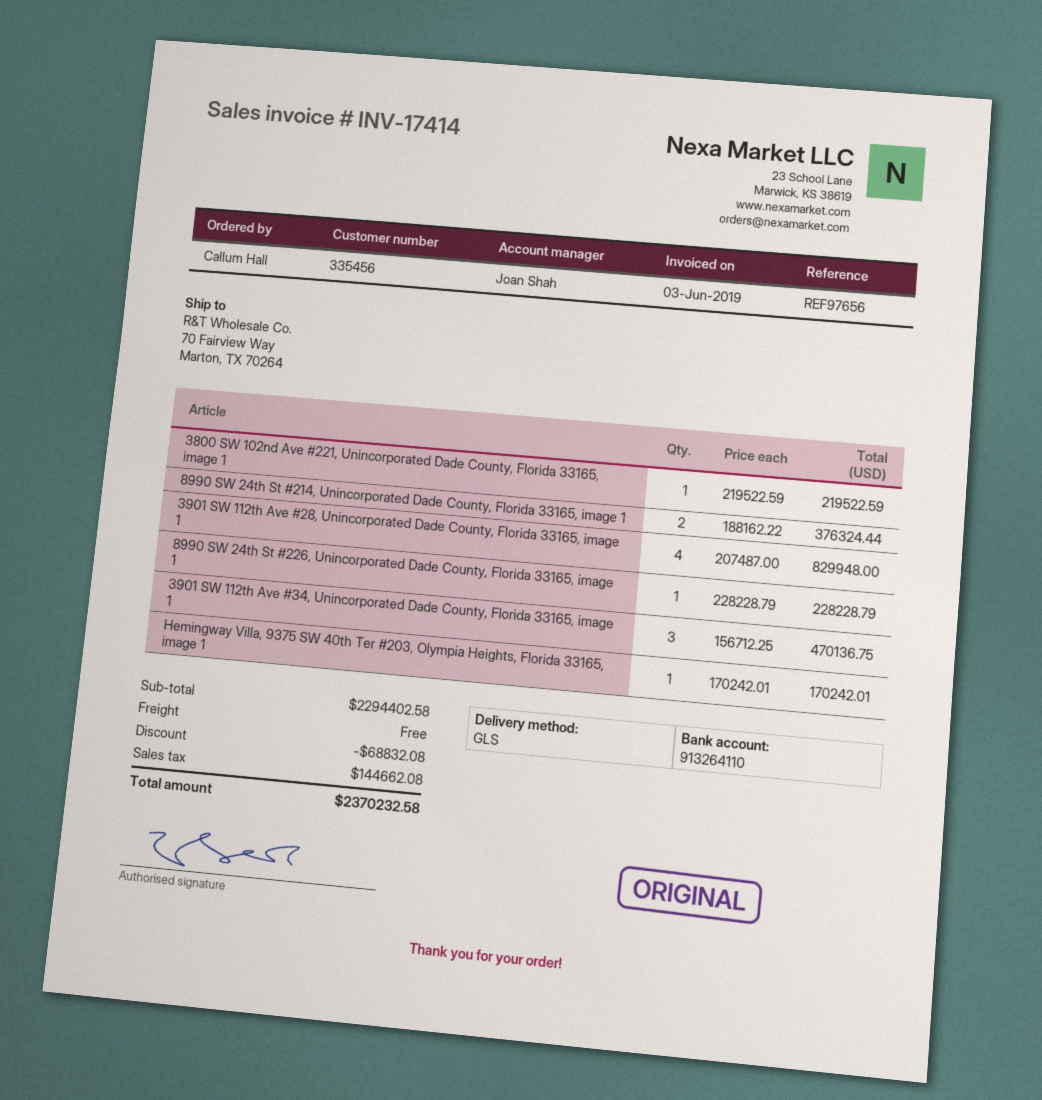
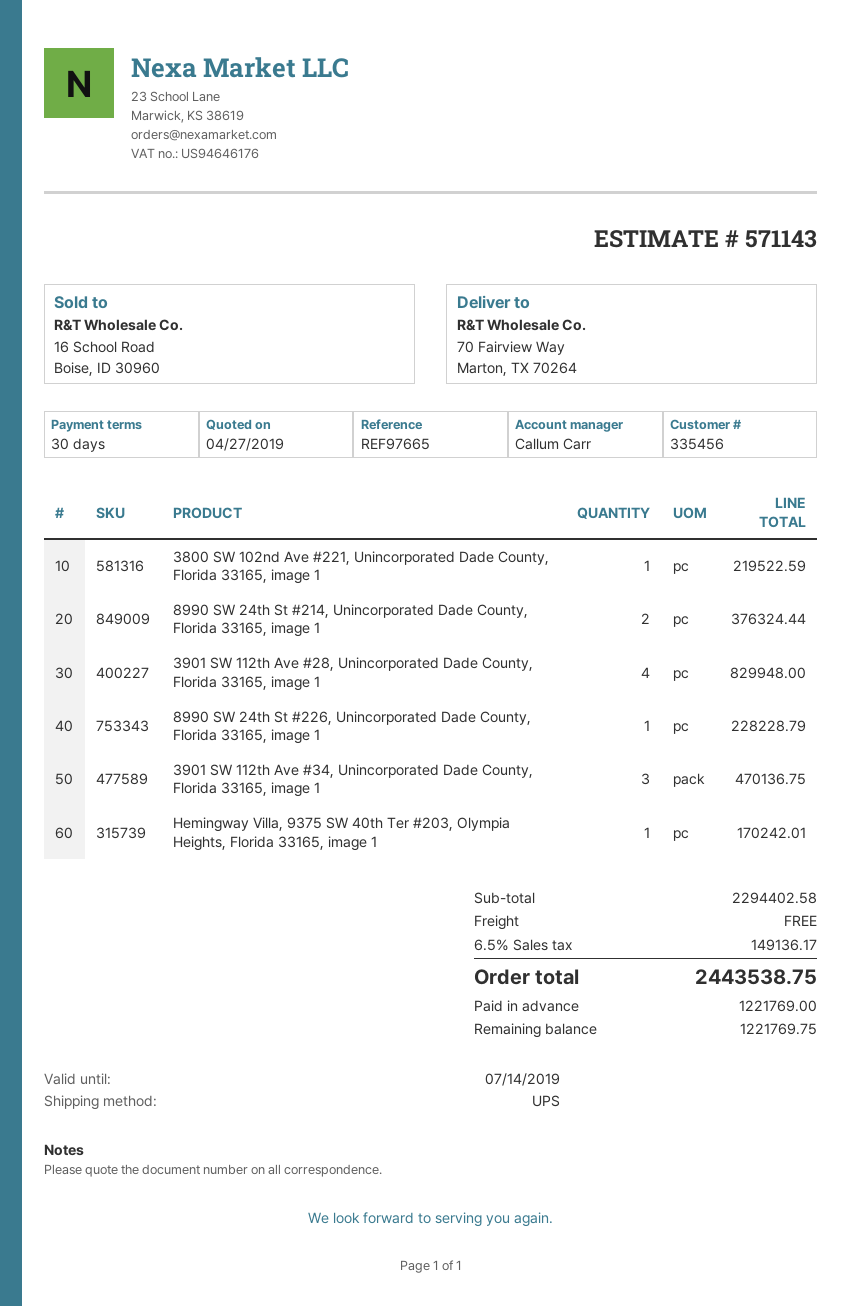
reference: REF97656 -> REF97665
sales rep: Joan Shah -> Callum Carr
shipping method: GLS -> UPS
discount: 68832.08 -> none
tax: 144662.08 -> 149136.17
total: 2370232.58 -> 2443538.75

